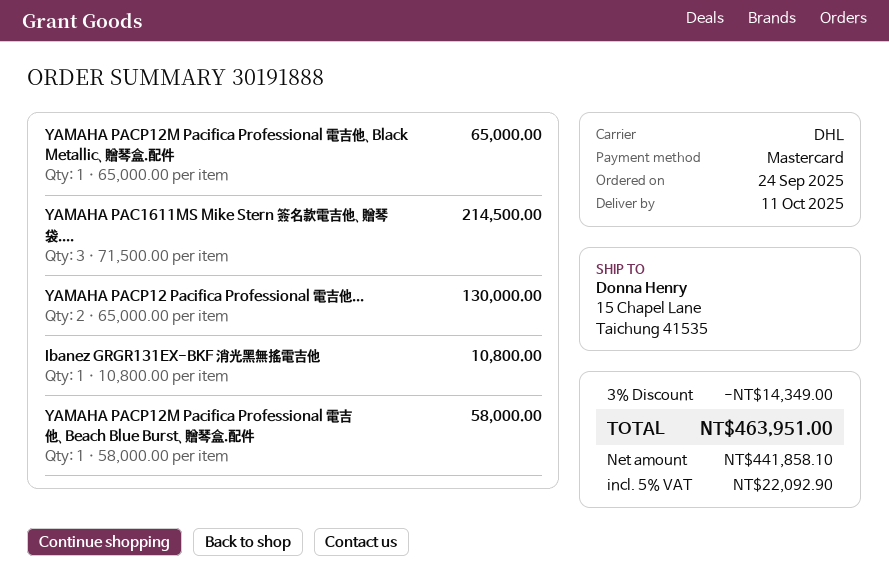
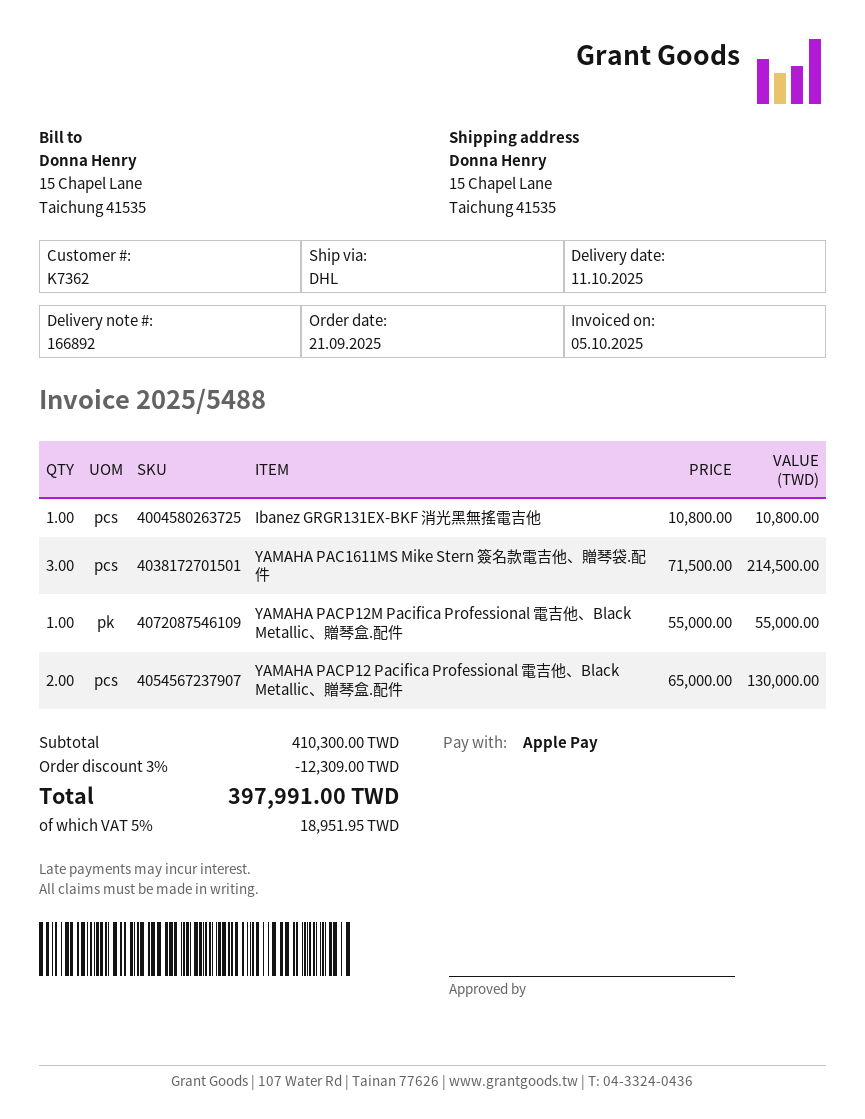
order date: 2025-09-24 -> 2025-09-21
payment method: Mastercard -> Apple Pay
YAMAHA PACP12M Pacifica Professional 電吉他、Black Metallic、贈琴盒.配件: 1 x 65000.00 = 65000.00 -> 1 x 55000.00 = 55000.00
YAMAHA PACP12M Pacifica Professional 電吉他、Beach Blue Burst、贈琴盒.配件: 1 x 58000.00 = 58000.00 -> none
discount: 3% = 14349.00 -> 3% = 12309.00
tax: 5% = 22092.90 -> 5% = 18951.95
total: 463951.00 -> 397991.00

